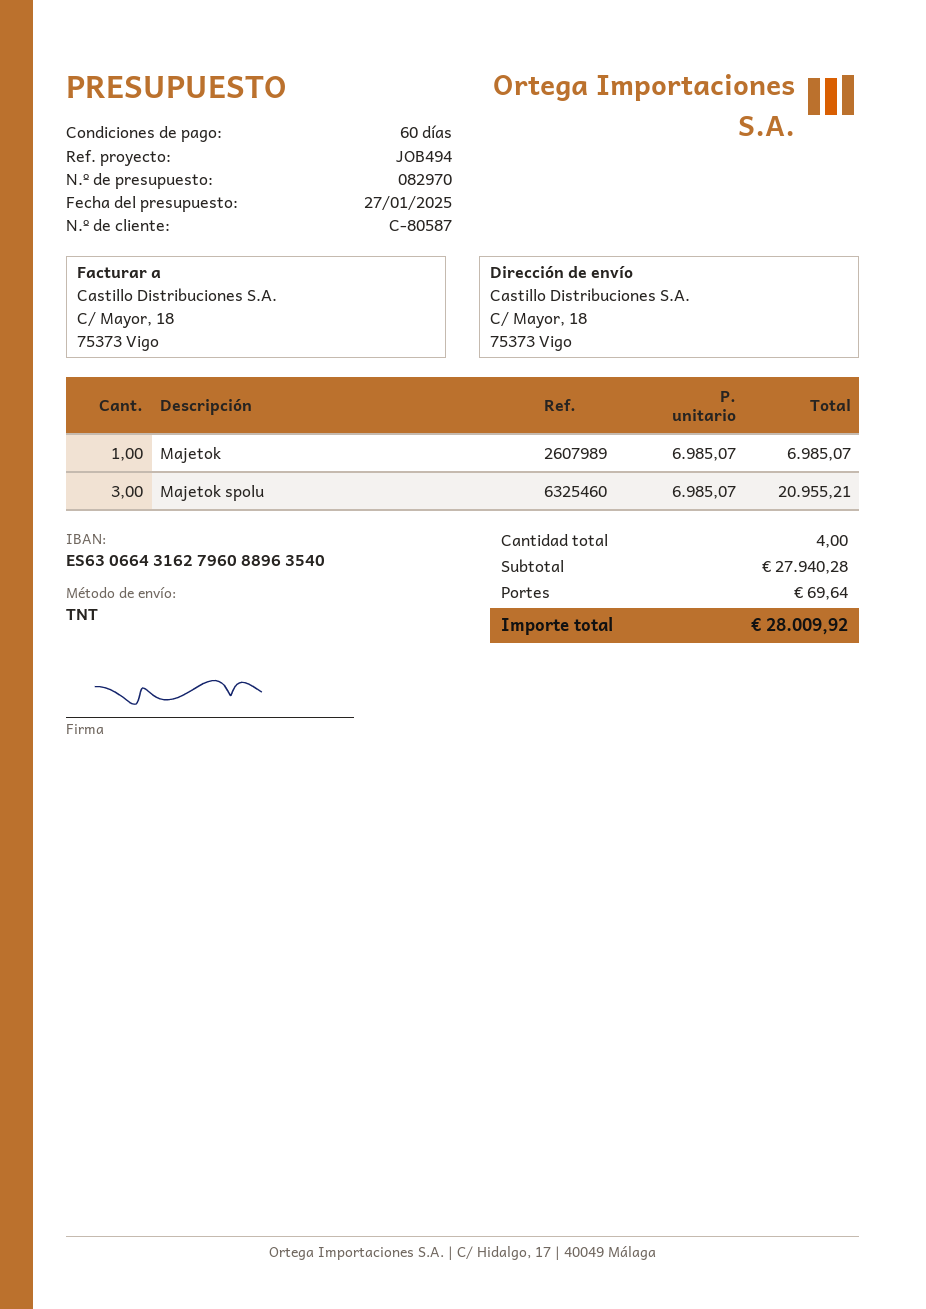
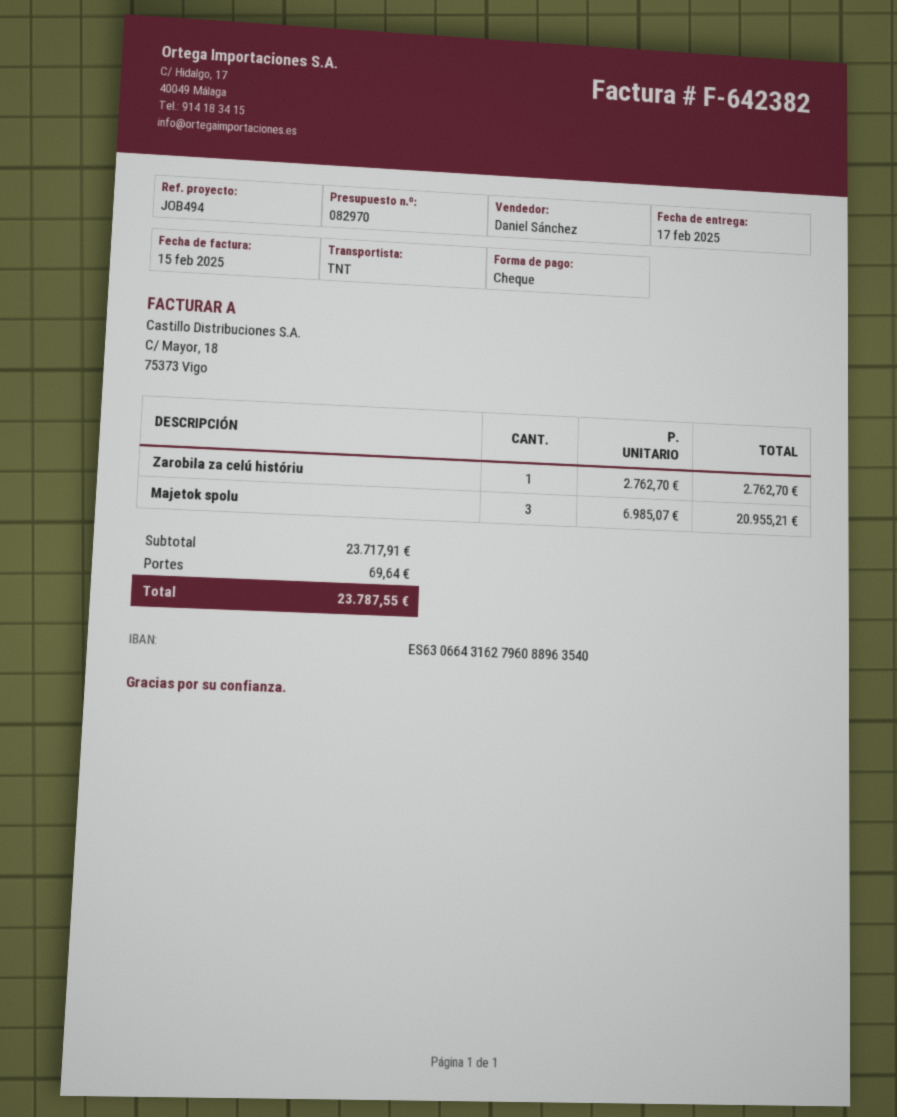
Majetok: 1 x 6985.07 = 6985.07 -> none
Zarobila za celú históriu: none -> 1 x 2762.70 = 2762.70
subtotal: 27940.28 -> 23717.91
total: 28009.92 -> 23787.55

